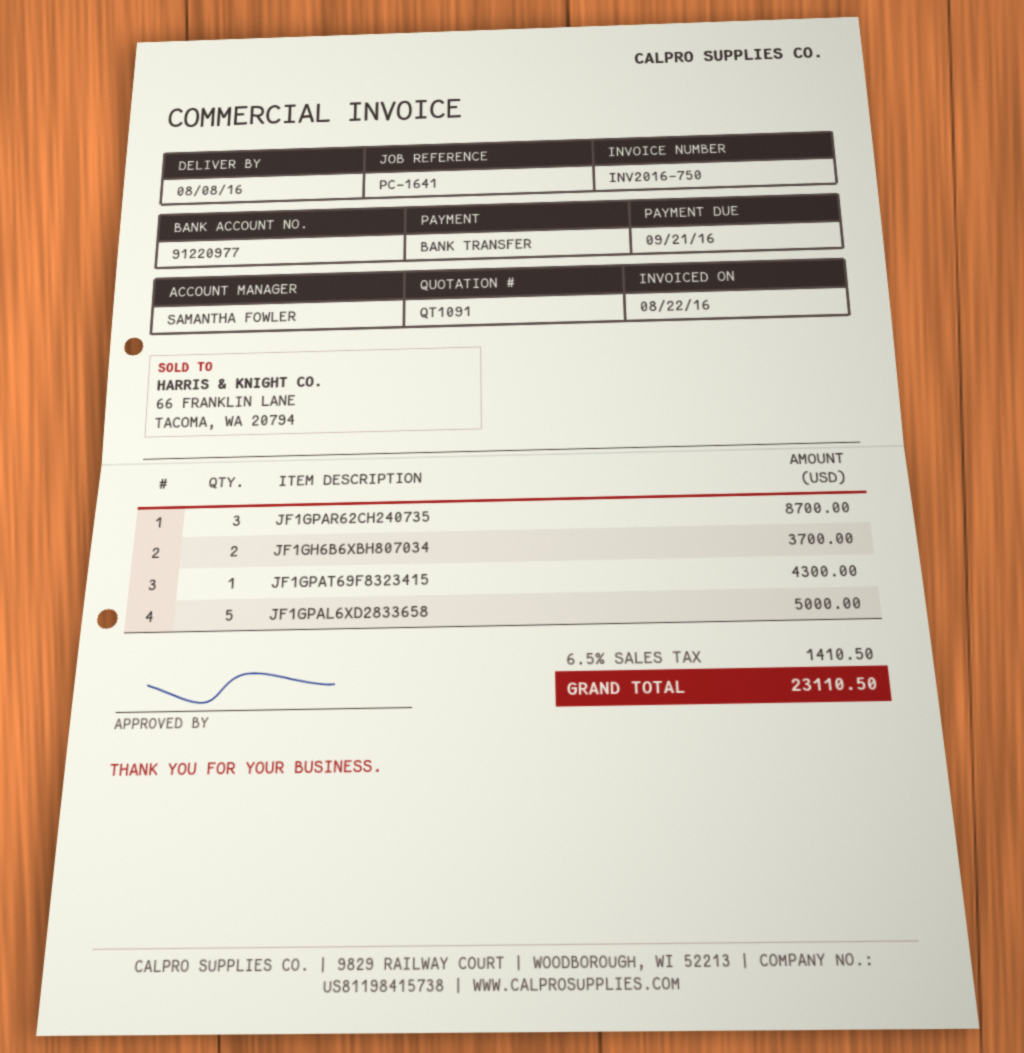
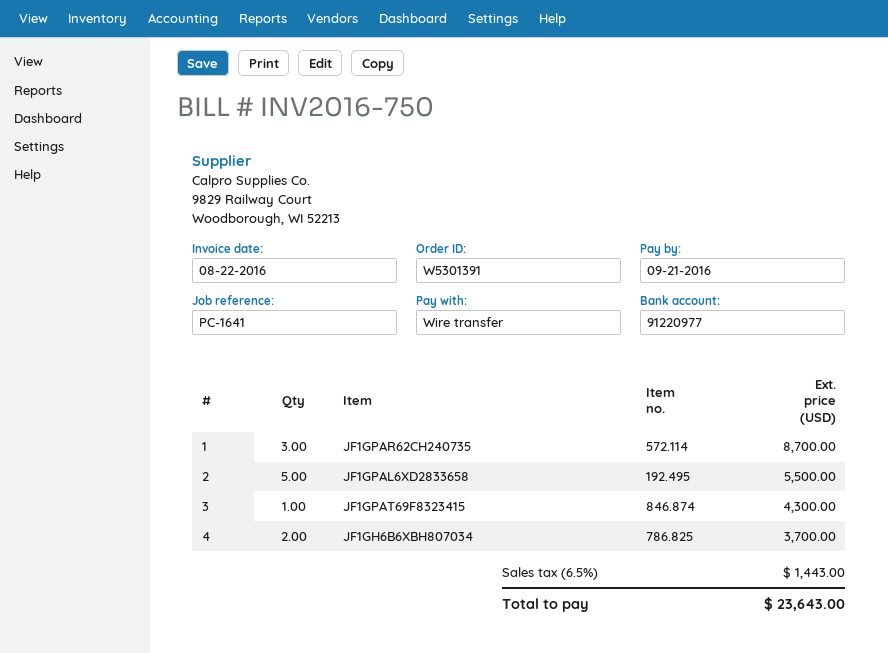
JF1GPAL6XD2833658: 5 for 5000.00 -> 5 for 5500.00
tax: 6.5% = 1410.50 -> 6.5% = 1443.00
total: 23110.50 -> 23643.00

